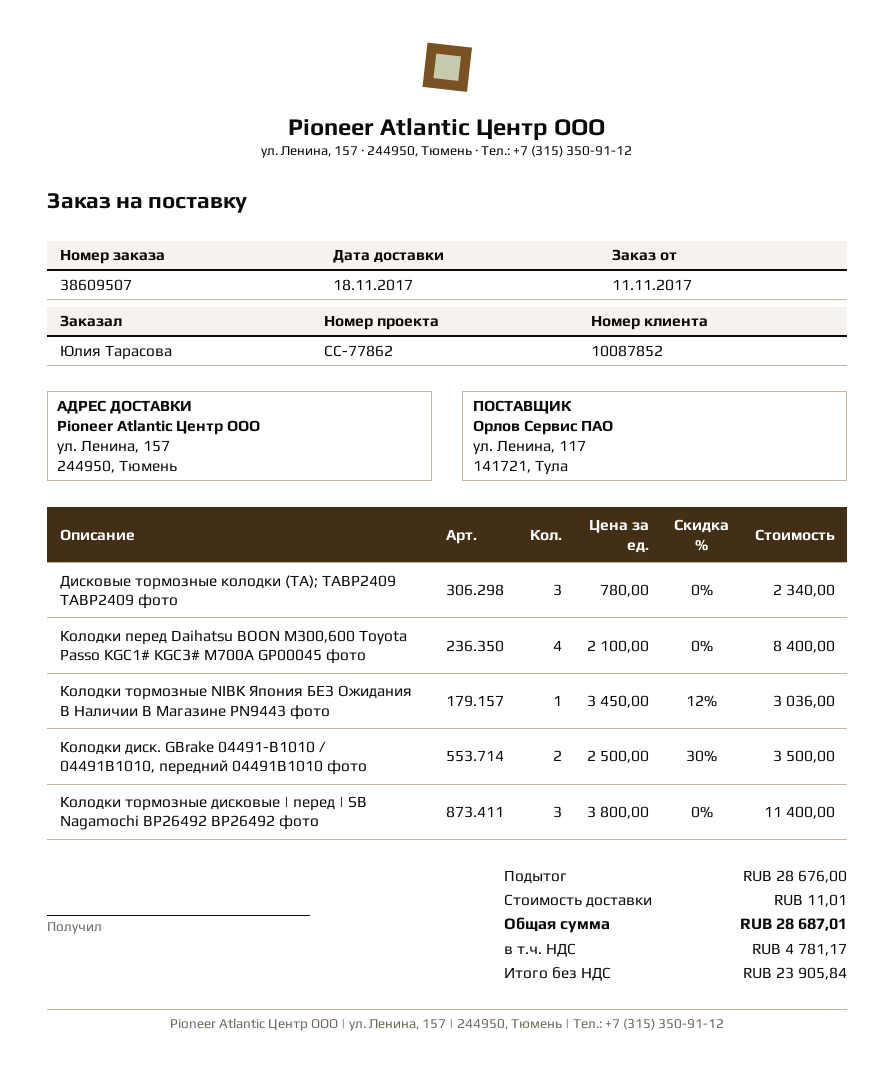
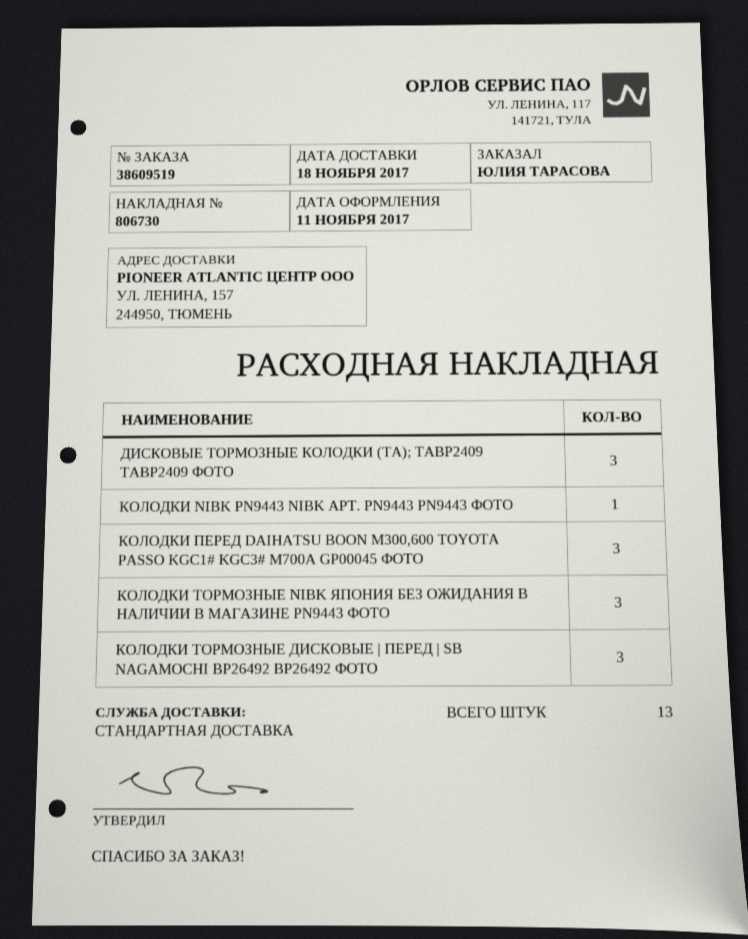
order number: 38609507 -> 38609519
Колодки перед Daihatsu BOON M300,600 Toyota Passo KGC1# KGC3# M700A GP00045 фото: 4 -> 3
Колодки тормозные NIBK Япония БЕЗ Ожидания В Наличии В Магазине PN9443 фото: 1 -> 3
Колодки диск. GBrake 04491-B1010 / 04491B1010, передний 04491B1010 фото: 2 -> none
КОЛОДКИ NIBK PN9443 NIBK АРТ. PN9443 PN9443 ФОТО: none -> 1

